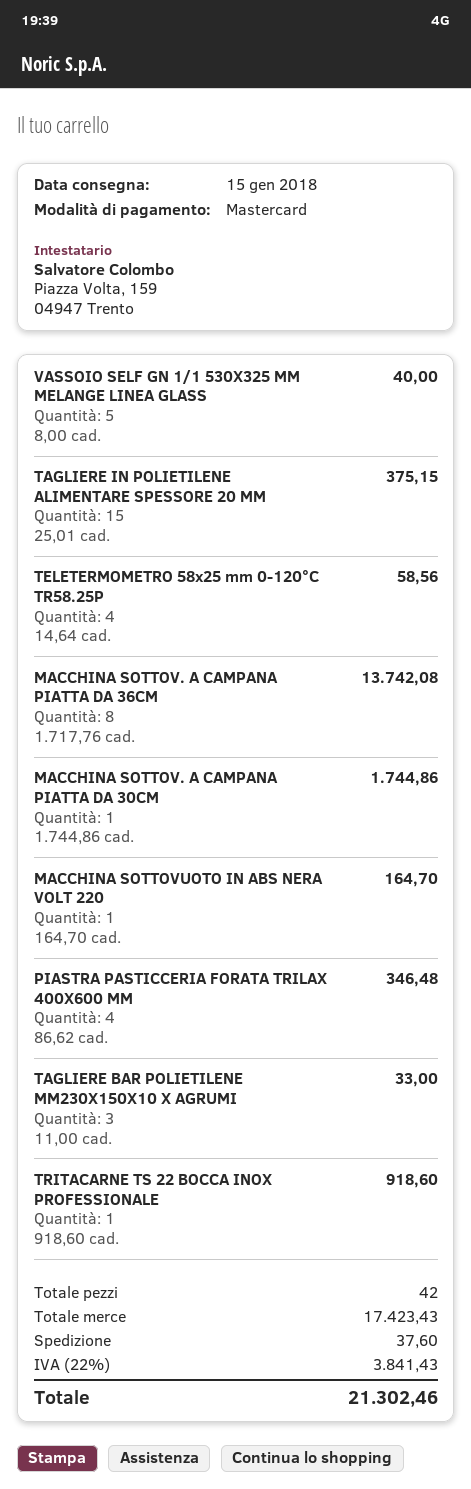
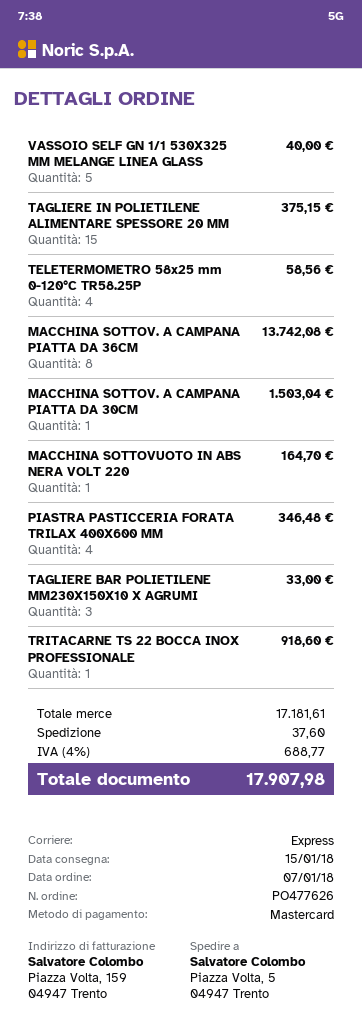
MACCHINA SOTTOV. A CAMPANA PIATTA DA 30CM: 1 for 1744.86 -> 1 for 1503.04
subtotal: 17423.43 -> 17181.61
tax: 22% = 3841.43 -> 4% = 688.77
total: 21302.46 -> 17907.98

